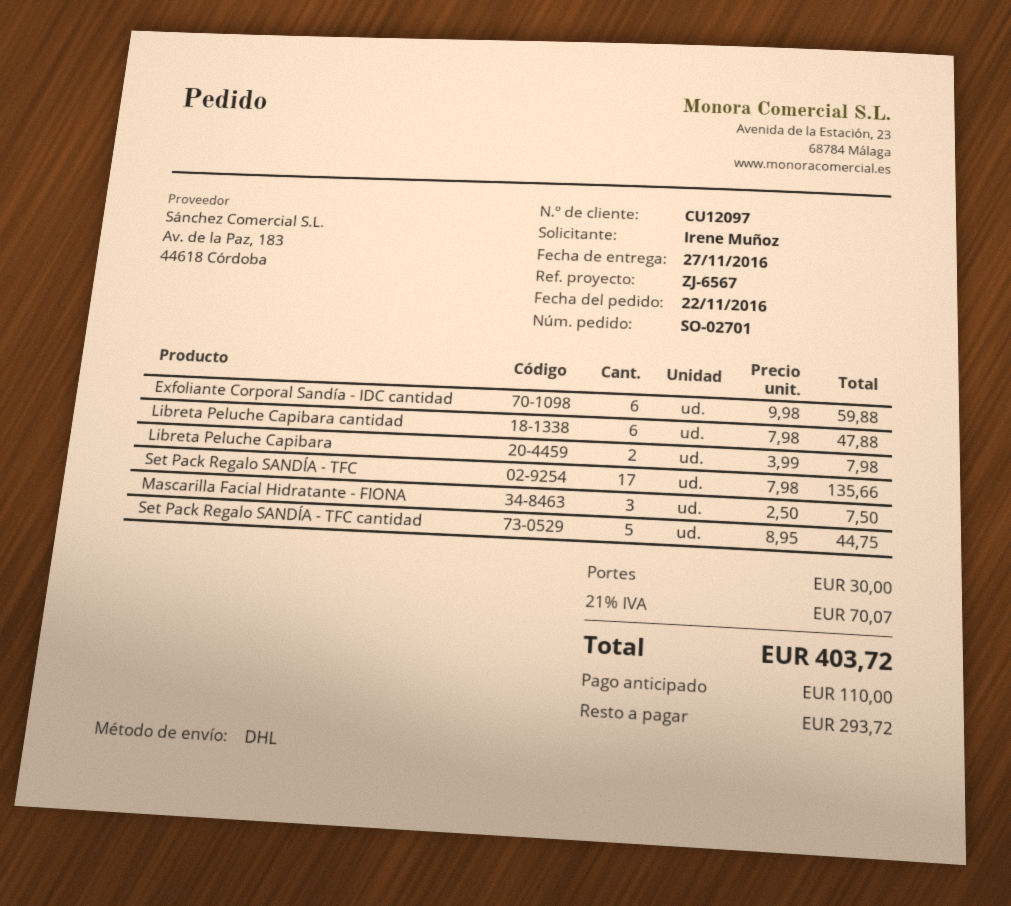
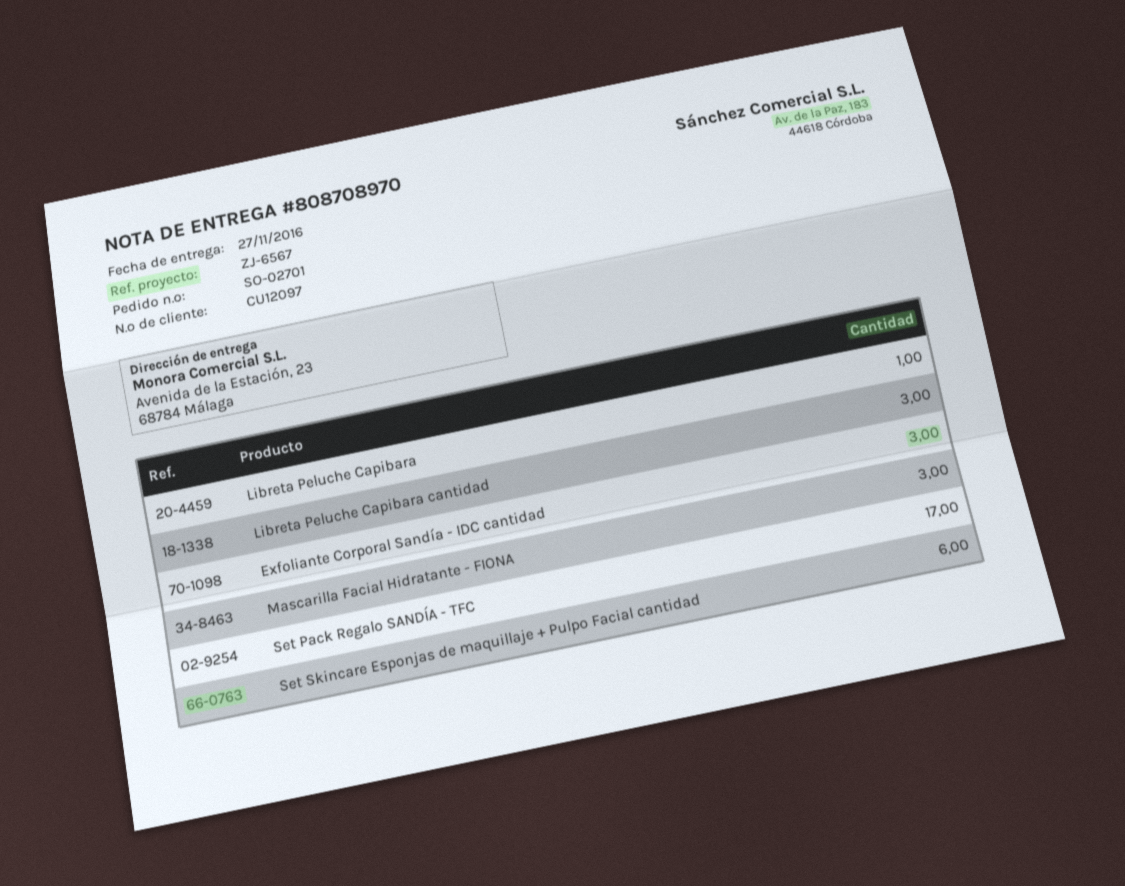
Exfoliante Corporal Sandía - IDC cantidad: 6 -> 3
Libreta Peluche Capibara cantidad: 6 -> 3
Libreta Peluche Capibara: 2 -> 1
Set Pack Regalo SANDÍA - TFC cantidad: 5 -> none
Set Skincare Esponjas de maquillaje + Pulpo Facial cantidad: none -> 6

